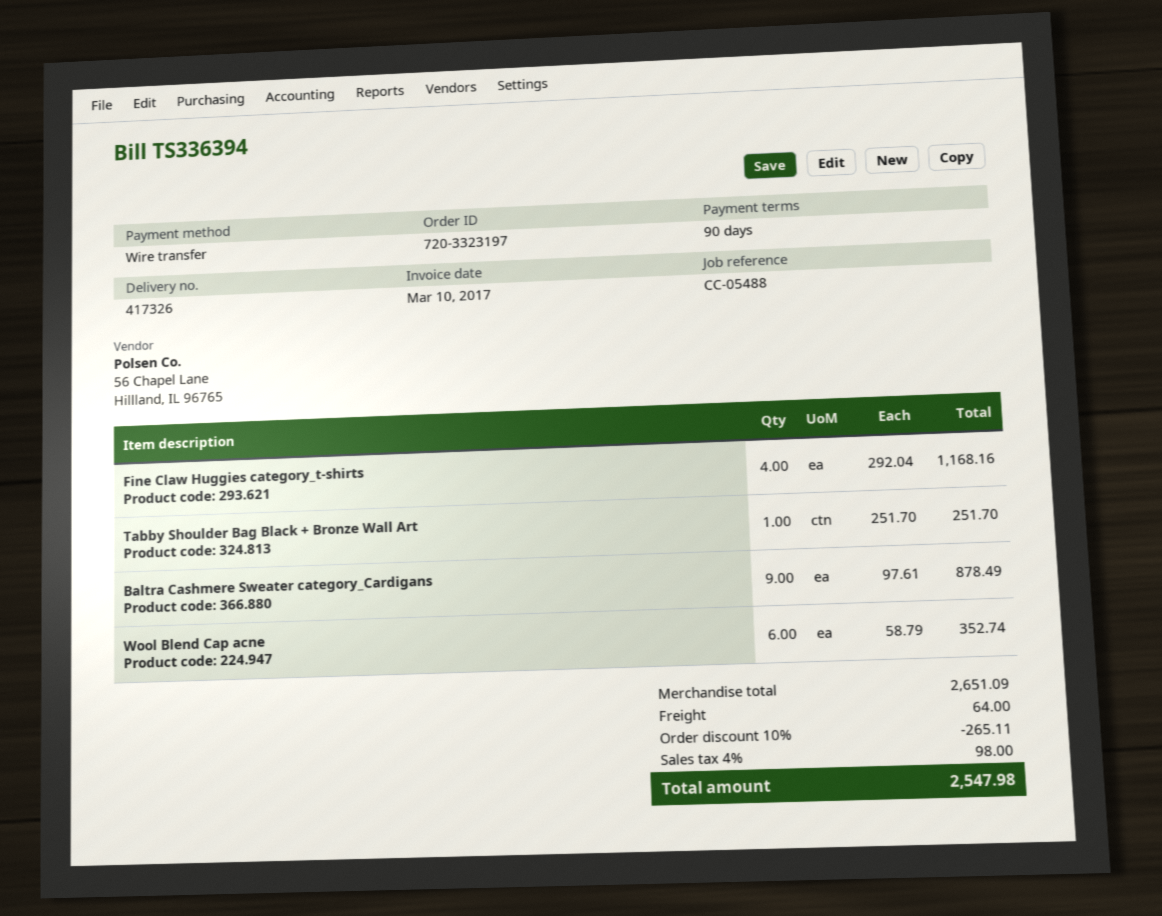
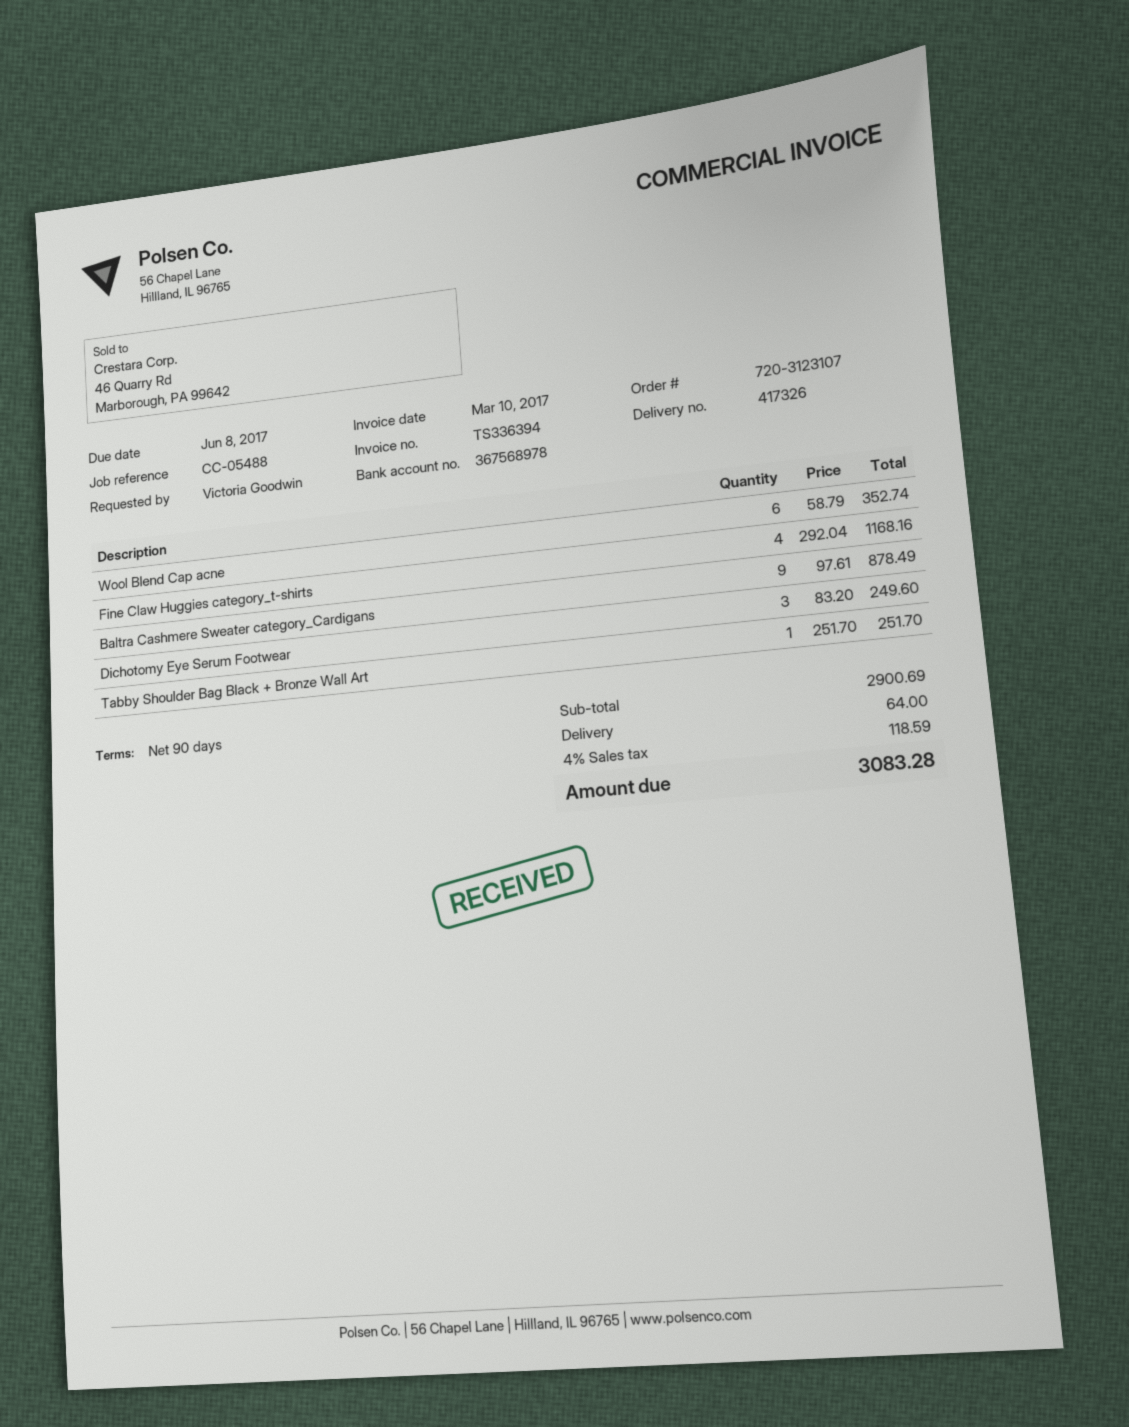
order number: 720-3323197 -> 720-3123107
Dichotomy Eye Serum Footwear: none -> 3 x 83.20 = 249.60
subtotal: 2651.09 -> 2900.69
discount: 10% = 265.11 -> none
tax: 4% = 98.00 -> 4% = 118.59
total: 2547.98 -> 3083.28

